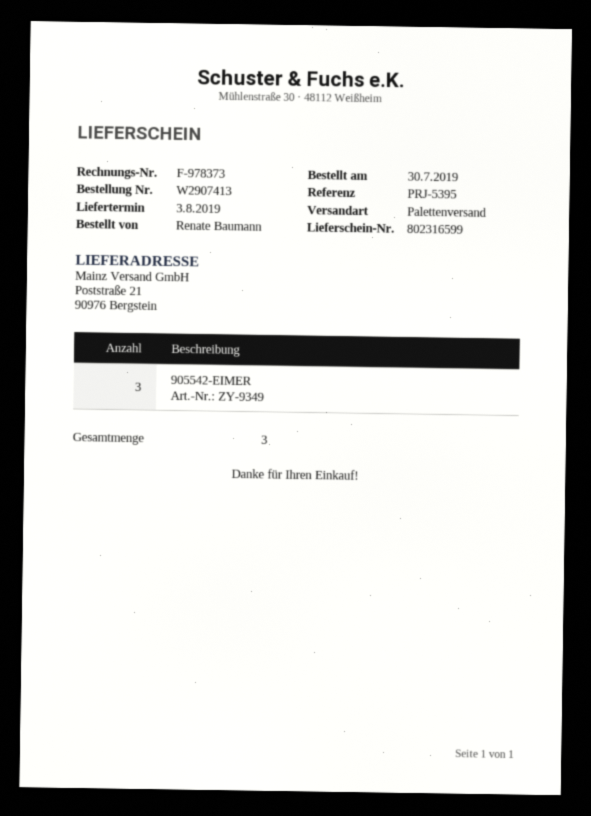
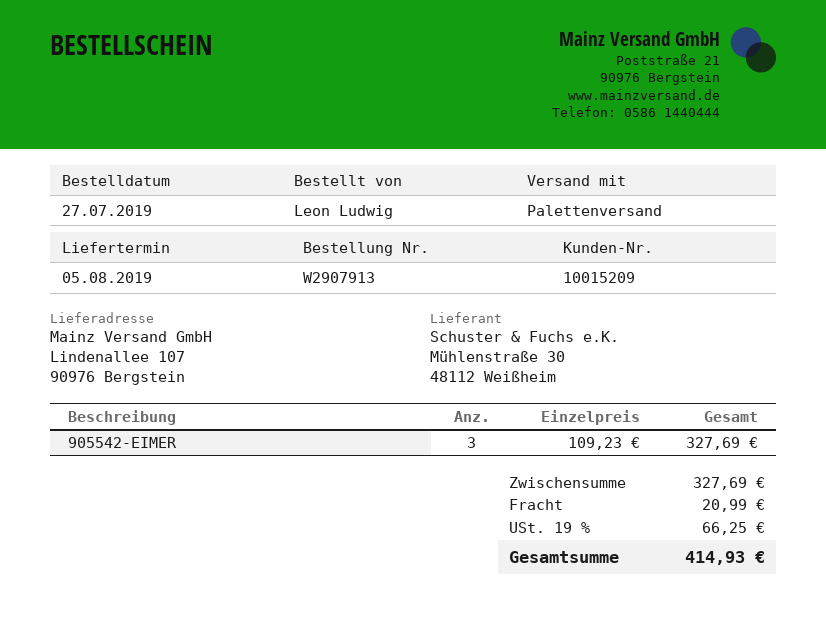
order number: W2907413 -> W2907913
order date: 2019-07-30 -> 2019-07-27
delivery date: 2019-08-03 -> 2019-08-05
ordered by: Renate Baumann -> Leon Ludwig
ship to: Poststraße 21, 90976 Bergstein -> Lindenallee 107, 90976 Bergstein

